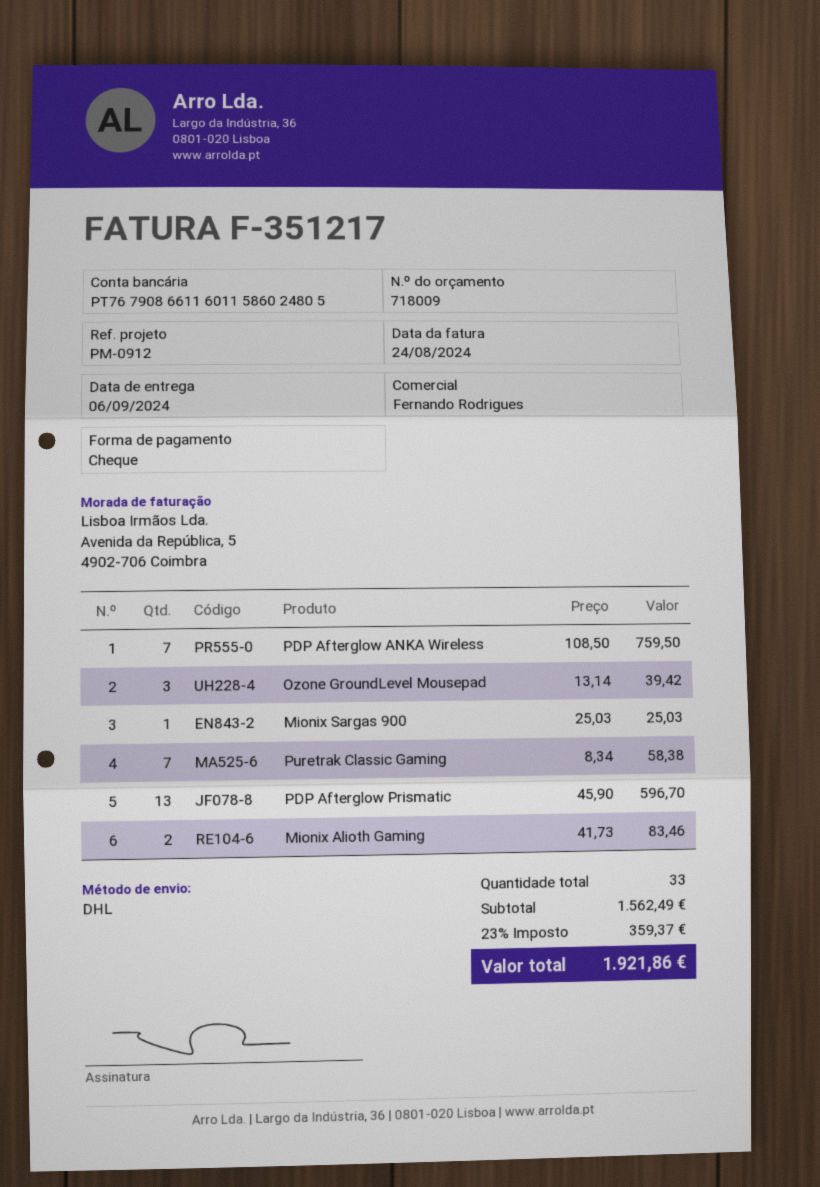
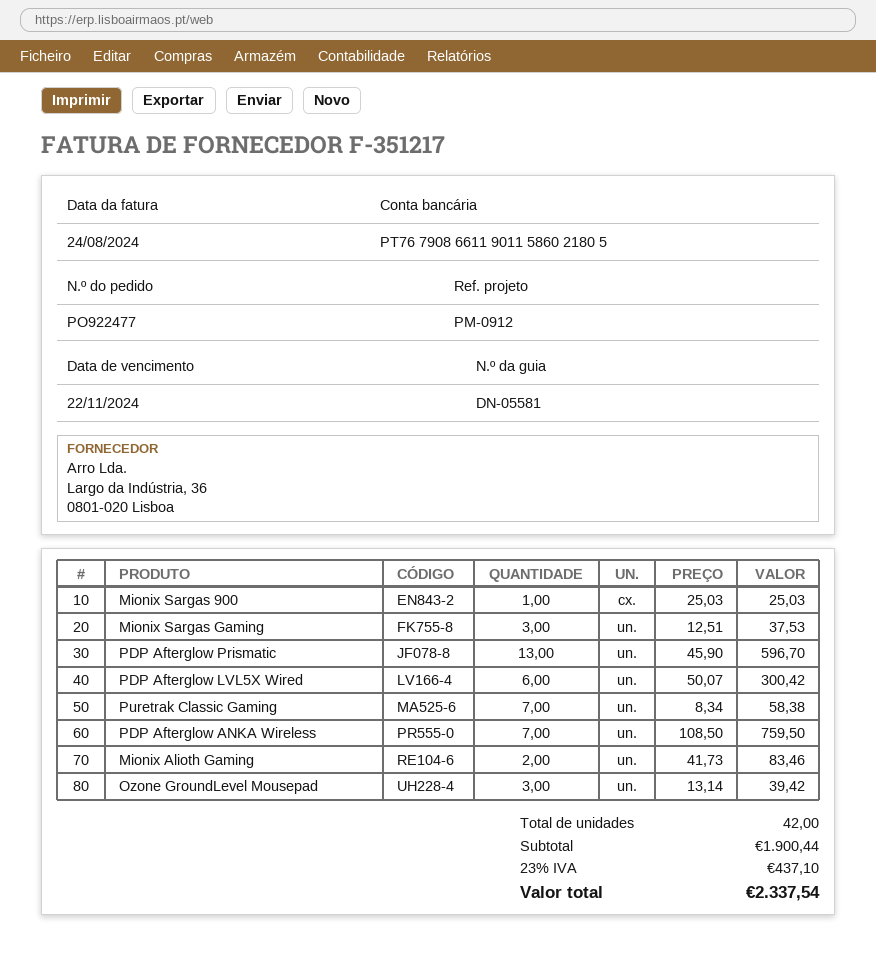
bank account: PT76790866116011586024805 -> PT76790866119011586021805
Mionix Sargas Gaming: none -> 3 x 12.51 = 37.53
PDP Afterglow LVL5X Wired: none -> 6 x 50.07 = 300.42
total quantity: 33 -> 42
subtotal: 1562.49 -> 1900.44
tax: 23% = 359.37 -> 23% = 437.10
total: 1921.86 -> 2337.54

